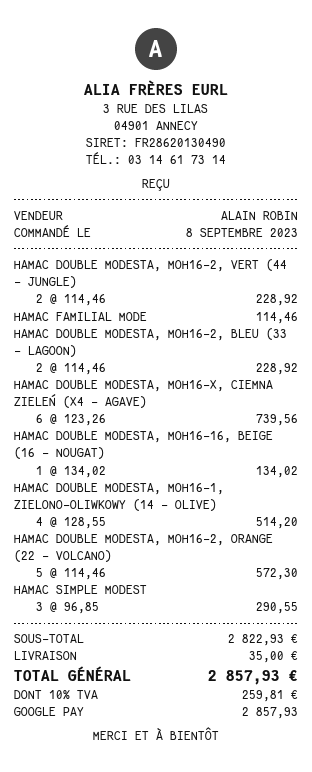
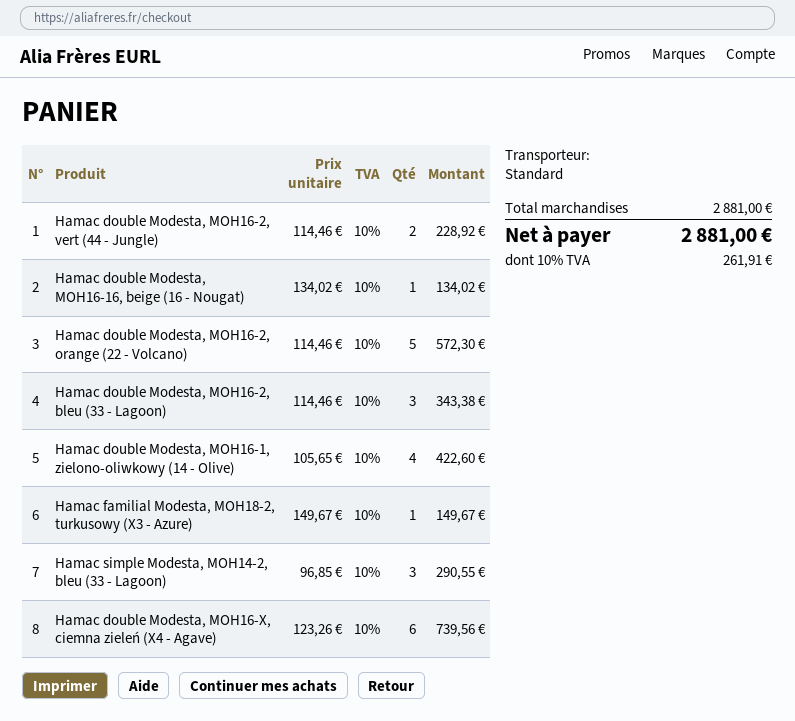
HAMAC FAMILIAL MODE: 1 x 114.46 = 114.46 -> 1 x 149.67 = 149.67
HAMAC DOUBLE MODESTA, MOH16-2, BLEU (33 - LAGOON): 2 x 114.46 = 228.92 -> 3 x 114.46 = 343.38
HAMAC DOUBLE MODESTA, MOH16-1, ZIELONO-OLIWKOWY (14 - OLIVE): 4 x 128.55 = 514.20 -> 4 x 105.65 = 422.60
subtotal: 2822.93 -> 2881.00
shipping: 35.00 -> none
tax: 10% = 259.81 -> 10% = 261.91
total: 2857.93 -> 2881.00

